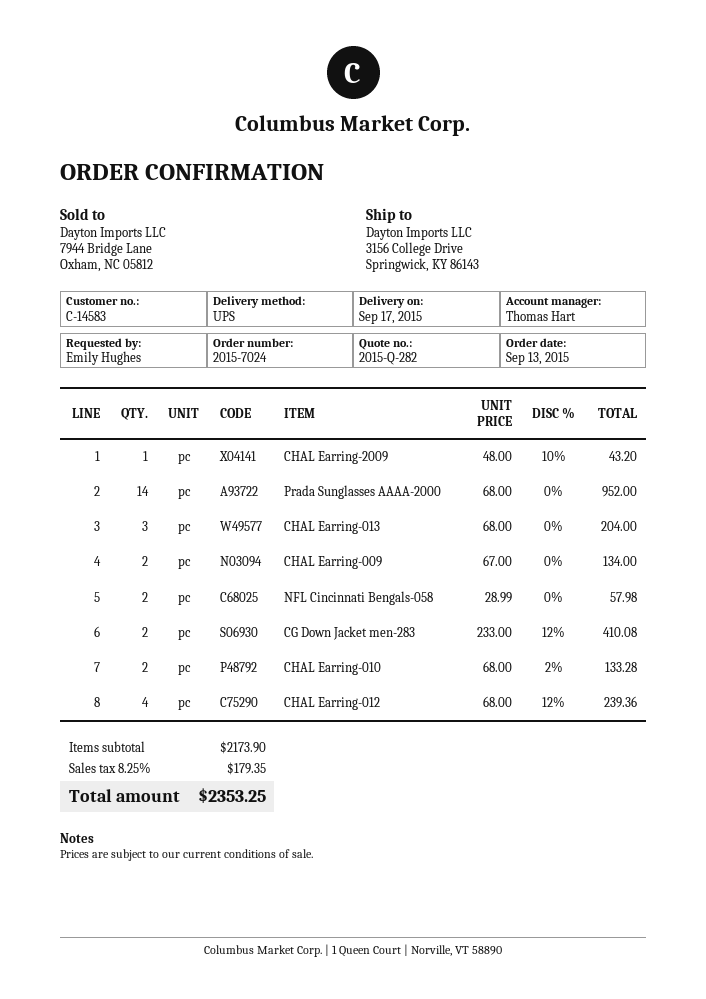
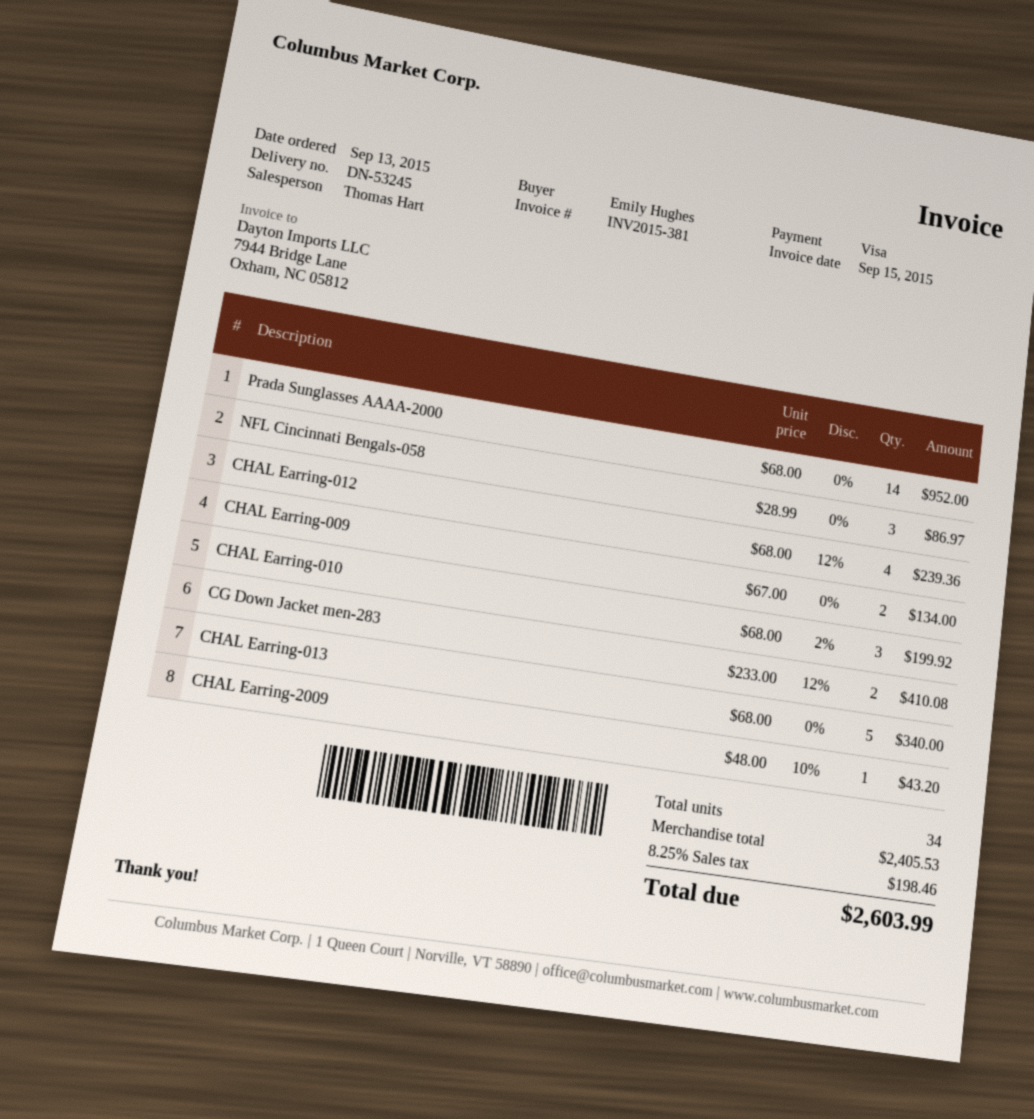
CHAL Earring-013: 3 x 68.00 = 204.00 -> 5 x 68.00 = 340.00
NFL Cincinnati Bengals-058: 2 x 28.99 = 57.98 -> 3 x 28.99 = 86.97
CHAL Earring-010: 2 x 68.00 - 2% = 133.28 -> 3 x 68.00 - 2% = 199.92
subtotal: 2173.90 -> 2405.53
tax: 8.25% = 179.35 -> 8.25% = 198.46
total: 2353.25 -> 2603.99

